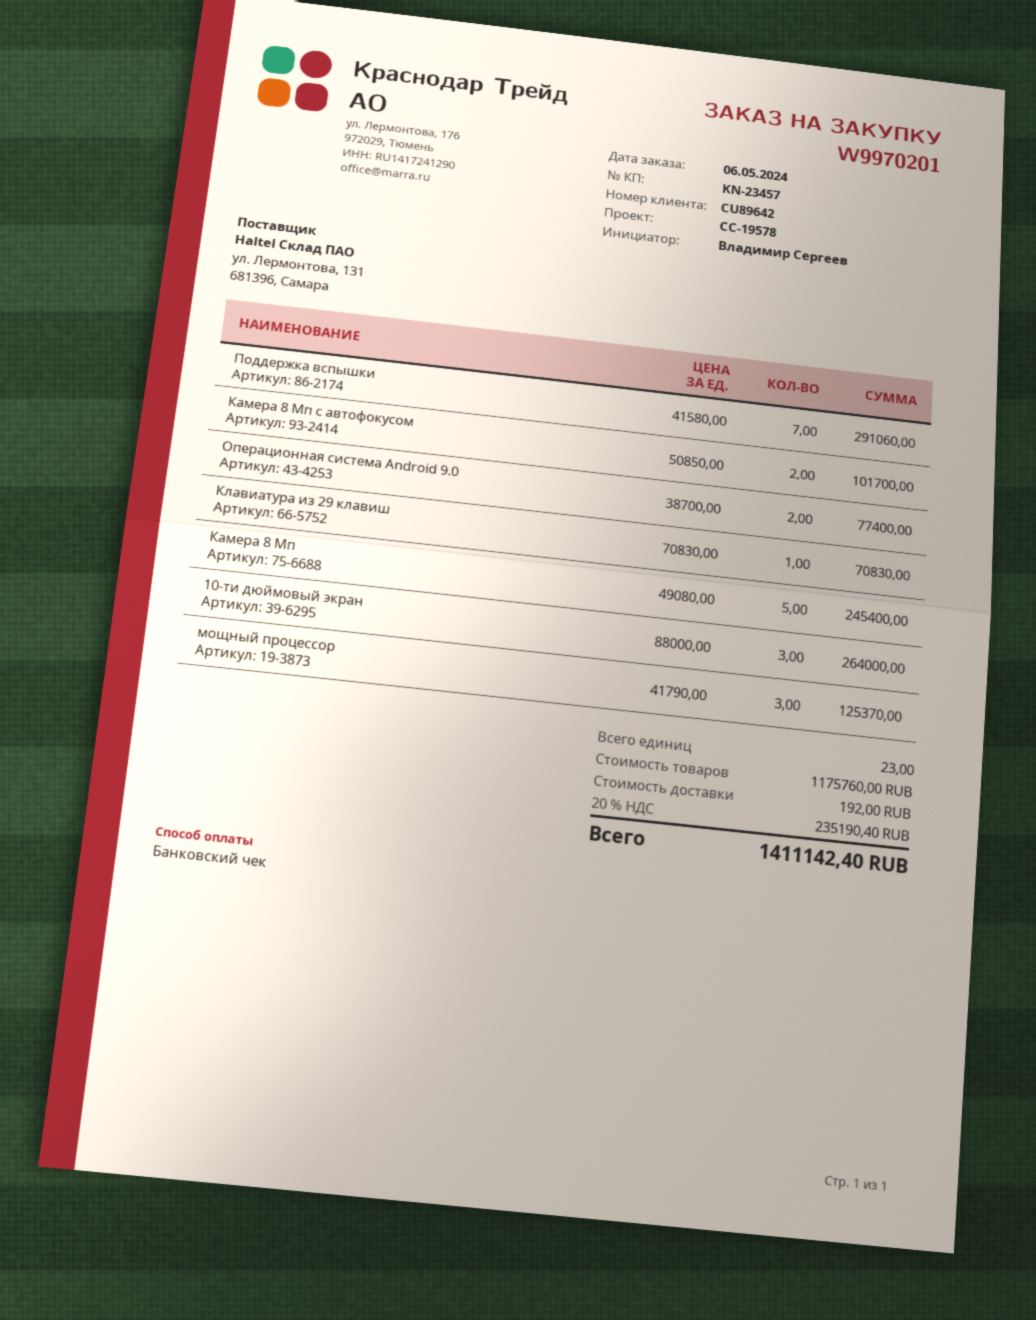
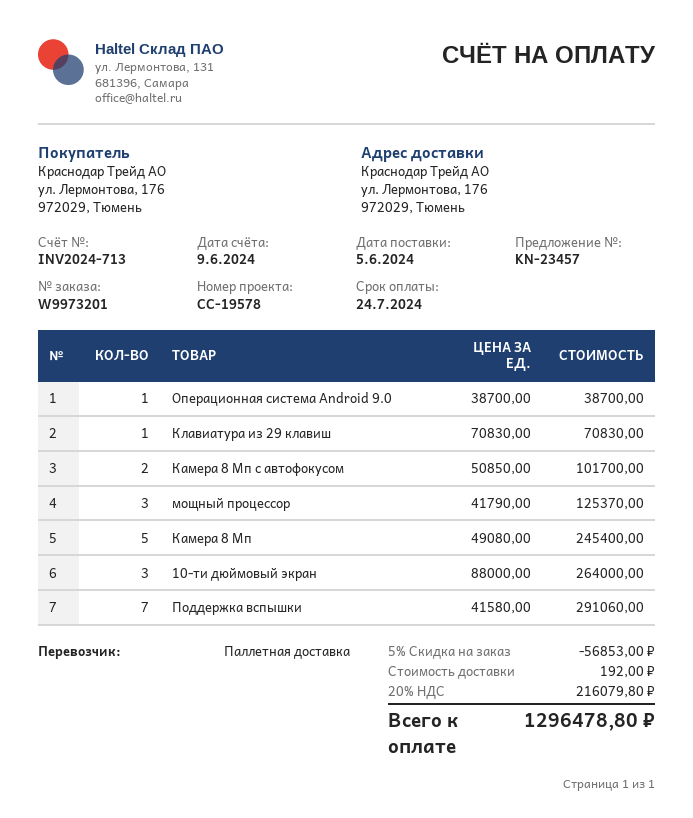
order number: W9970201 -> W9973201
Операционная система Android 9.0: 2 x 38700.00 = 77400.00 -> 1 x 38700.00 = 38700.00
discount: none -> 5% = 56853.00
tax: 20% = 235190.40 -> 20% = 216079.80
total: 1411142.40 -> 1296478.80

